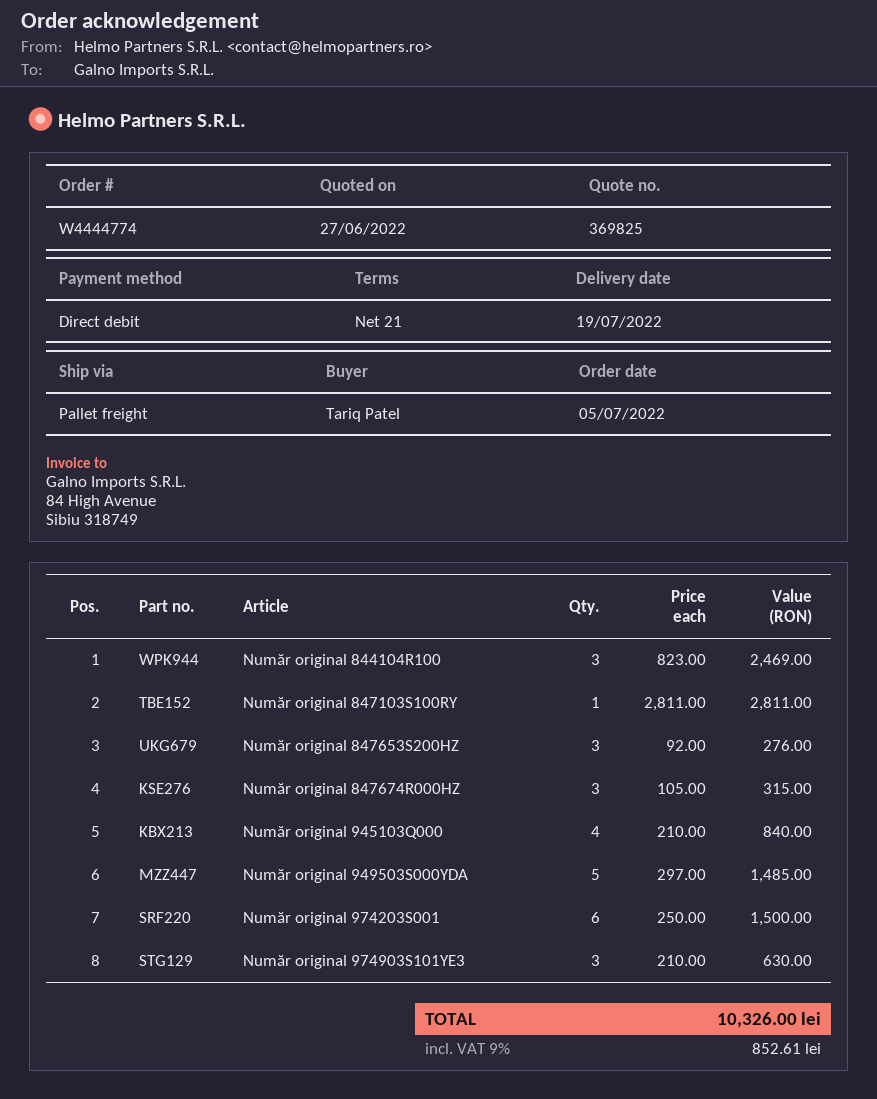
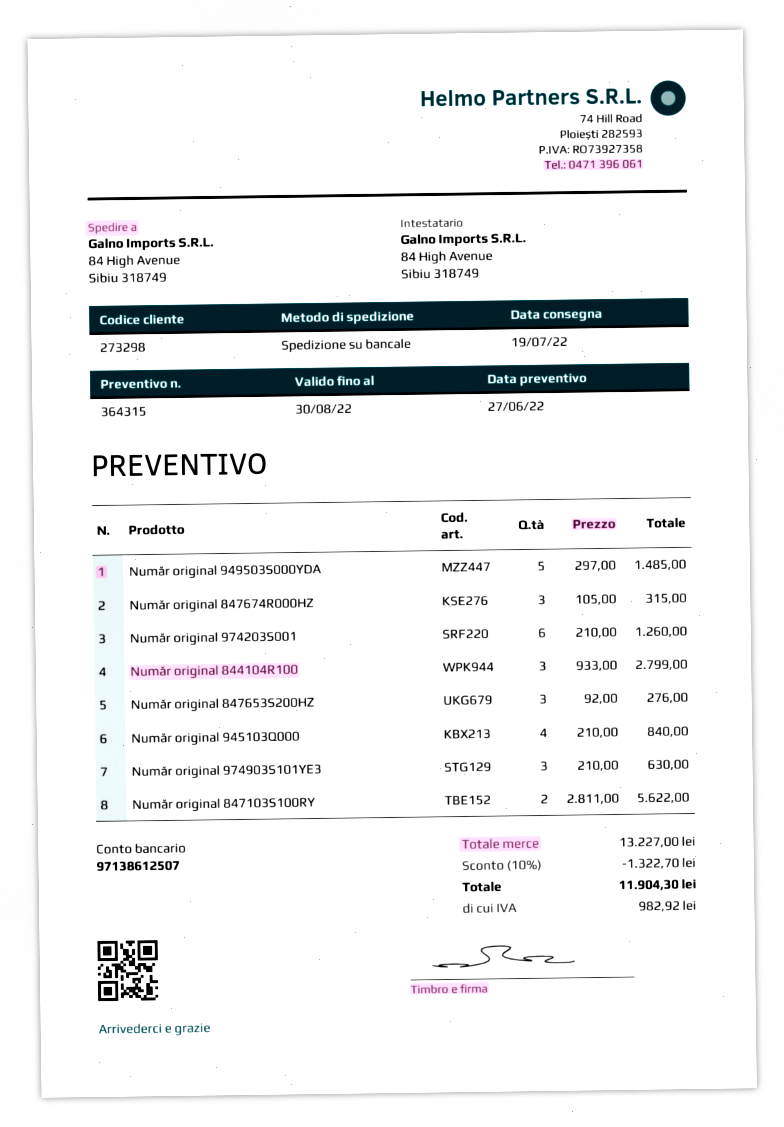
quote number: 369825 -> 364315
Număr original 844104R100: 3 x 823.00 = 2469.00 -> 3 x 933.00 = 2799.00
Număr original 847103S100RY: 1 x 2811.00 = 2811.00 -> 2 x 2811.00 = 5622.00
Număr original 974203S001: 6 x 250.00 = 1500.00 -> 6 x 210.00 = 1260.00
discount: none -> 10% = 1322.70
tax: 852.61 -> 982.92
total: 10326.00 -> 11904.30

